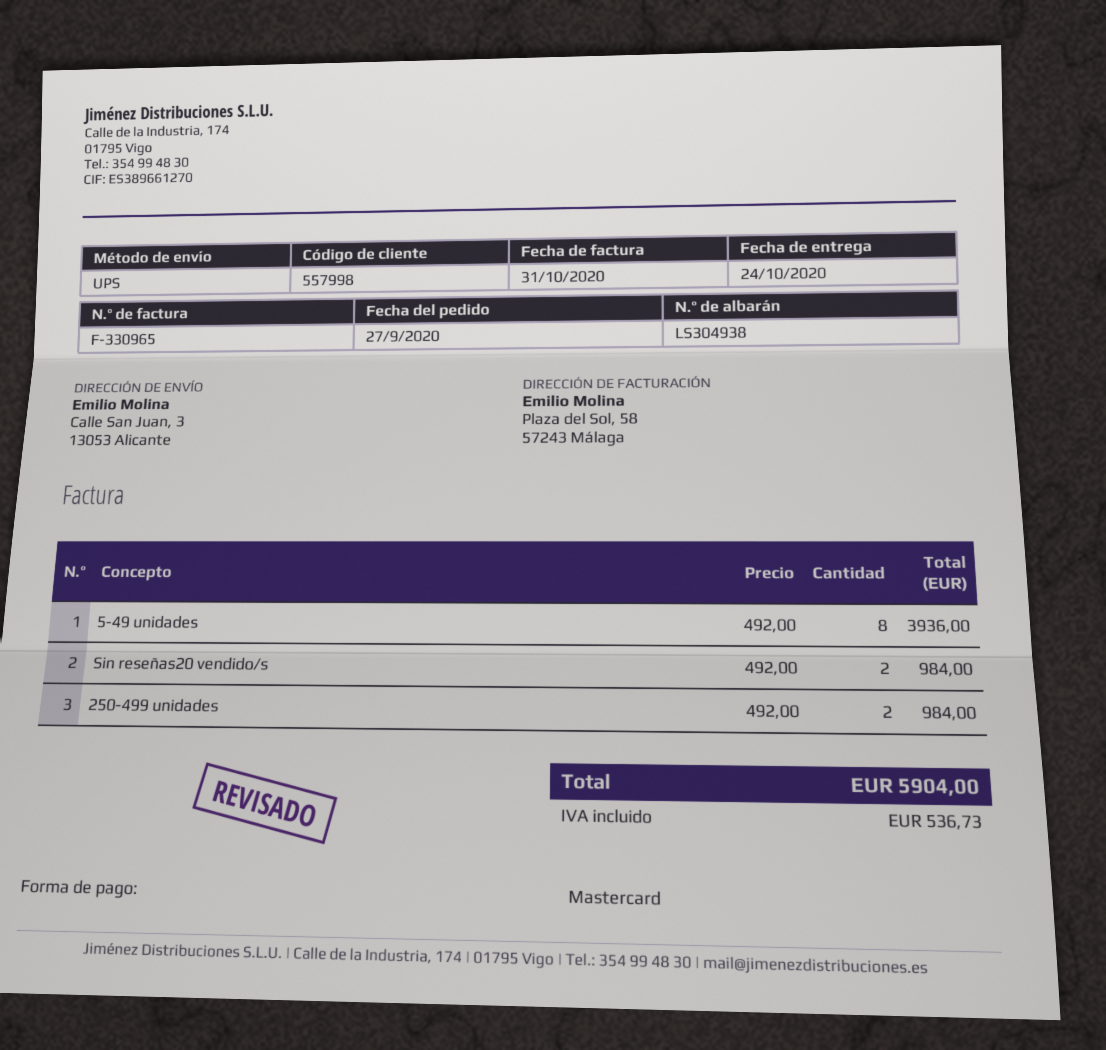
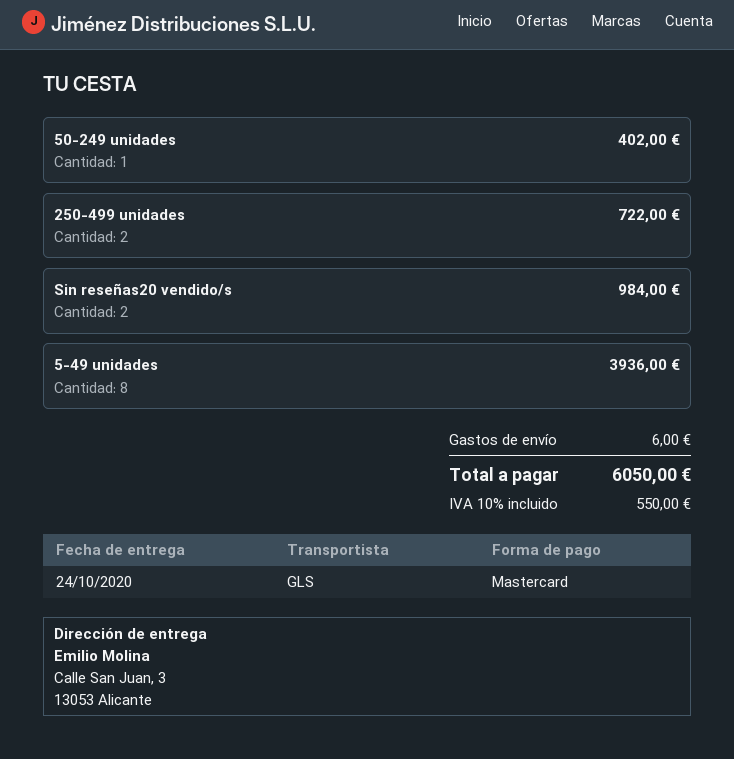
shipping method: UPS -> GLS
250-499 unidades: 2 for 984.00 -> 2 for 722.00
50-249 unidades: none -> 1 for 402.00
shipping: none -> 6.00
tax: 536.73 -> 550.00
total: 5904.00 -> 6050.00

